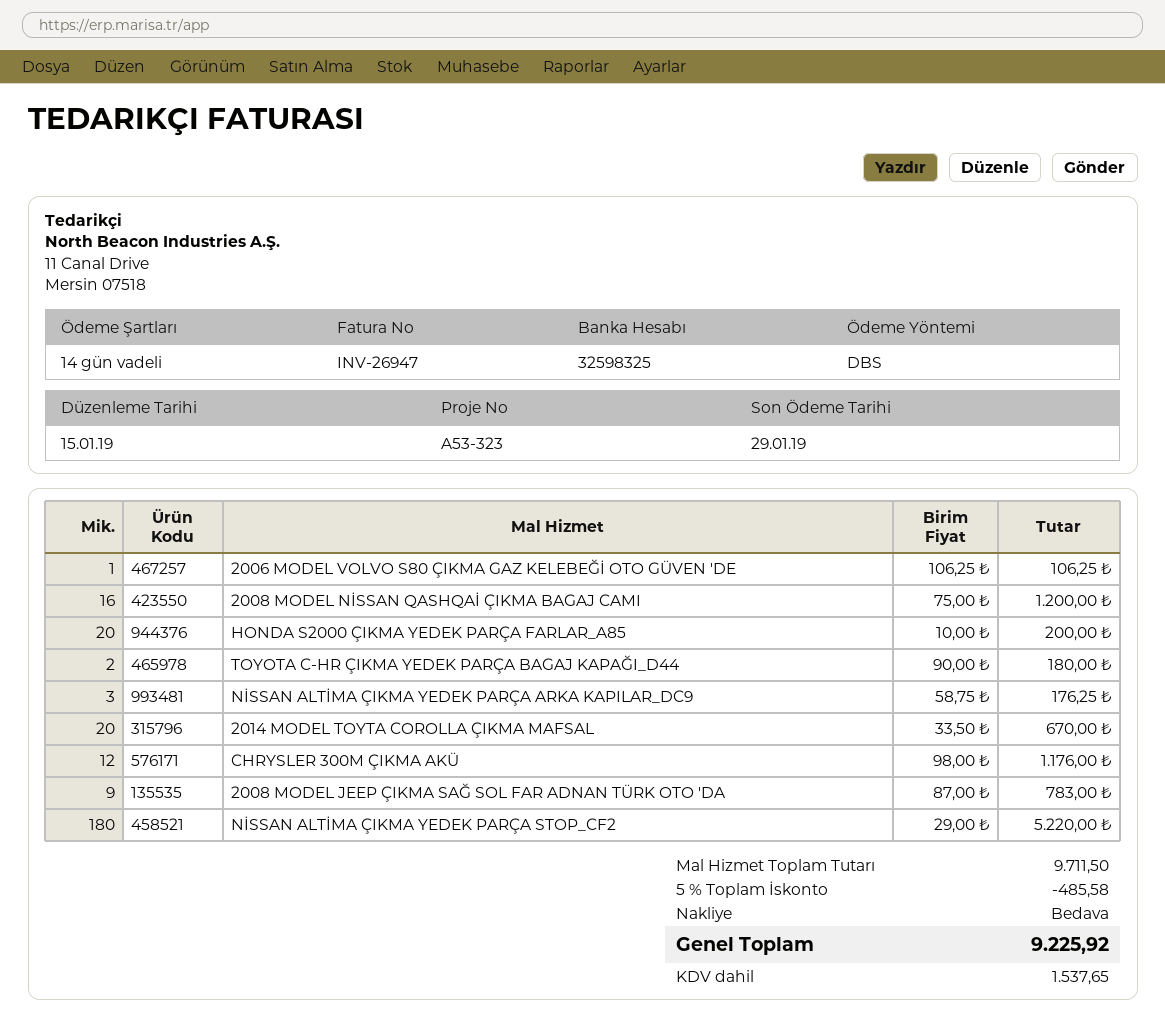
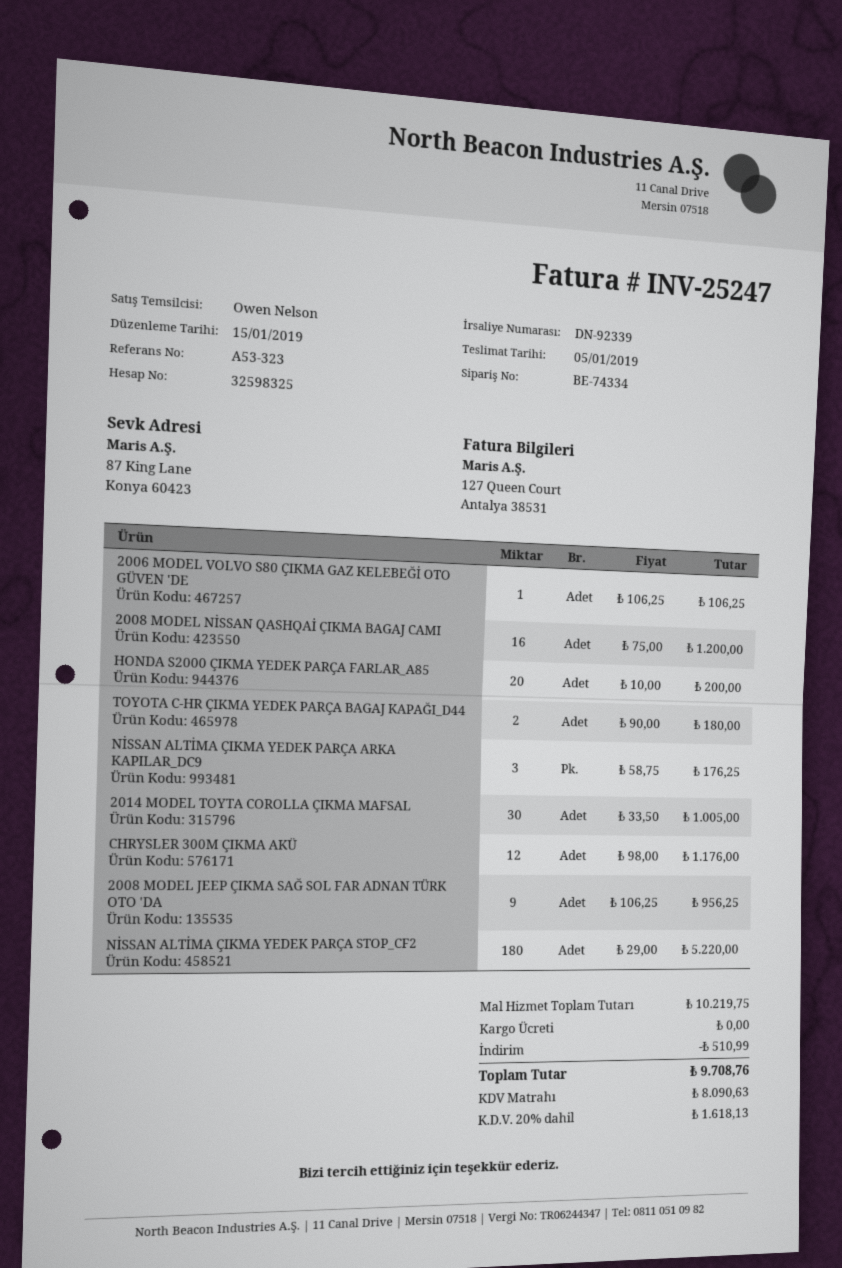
invoice number: INV-26947 -> INV-25247
2014 MODEL TOYTA COROLLA ÇIKMA MAFSAL: 20 x 33.50 = 670.00 -> 30 x 33.50 = 1005.00
2008 MODEL JEEP ÇIKMA SAĞ SOL FAR ADNAN TÜRK OTO 'DA: 9 x 87.00 = 783.00 -> 9 x 106.25 = 956.25
subtotal: 9711.50 -> 10219.75
discount: 485.58 -> 510.99
tax: 1537.65 -> 1618.13
total: 9225.92 -> 9708.76

